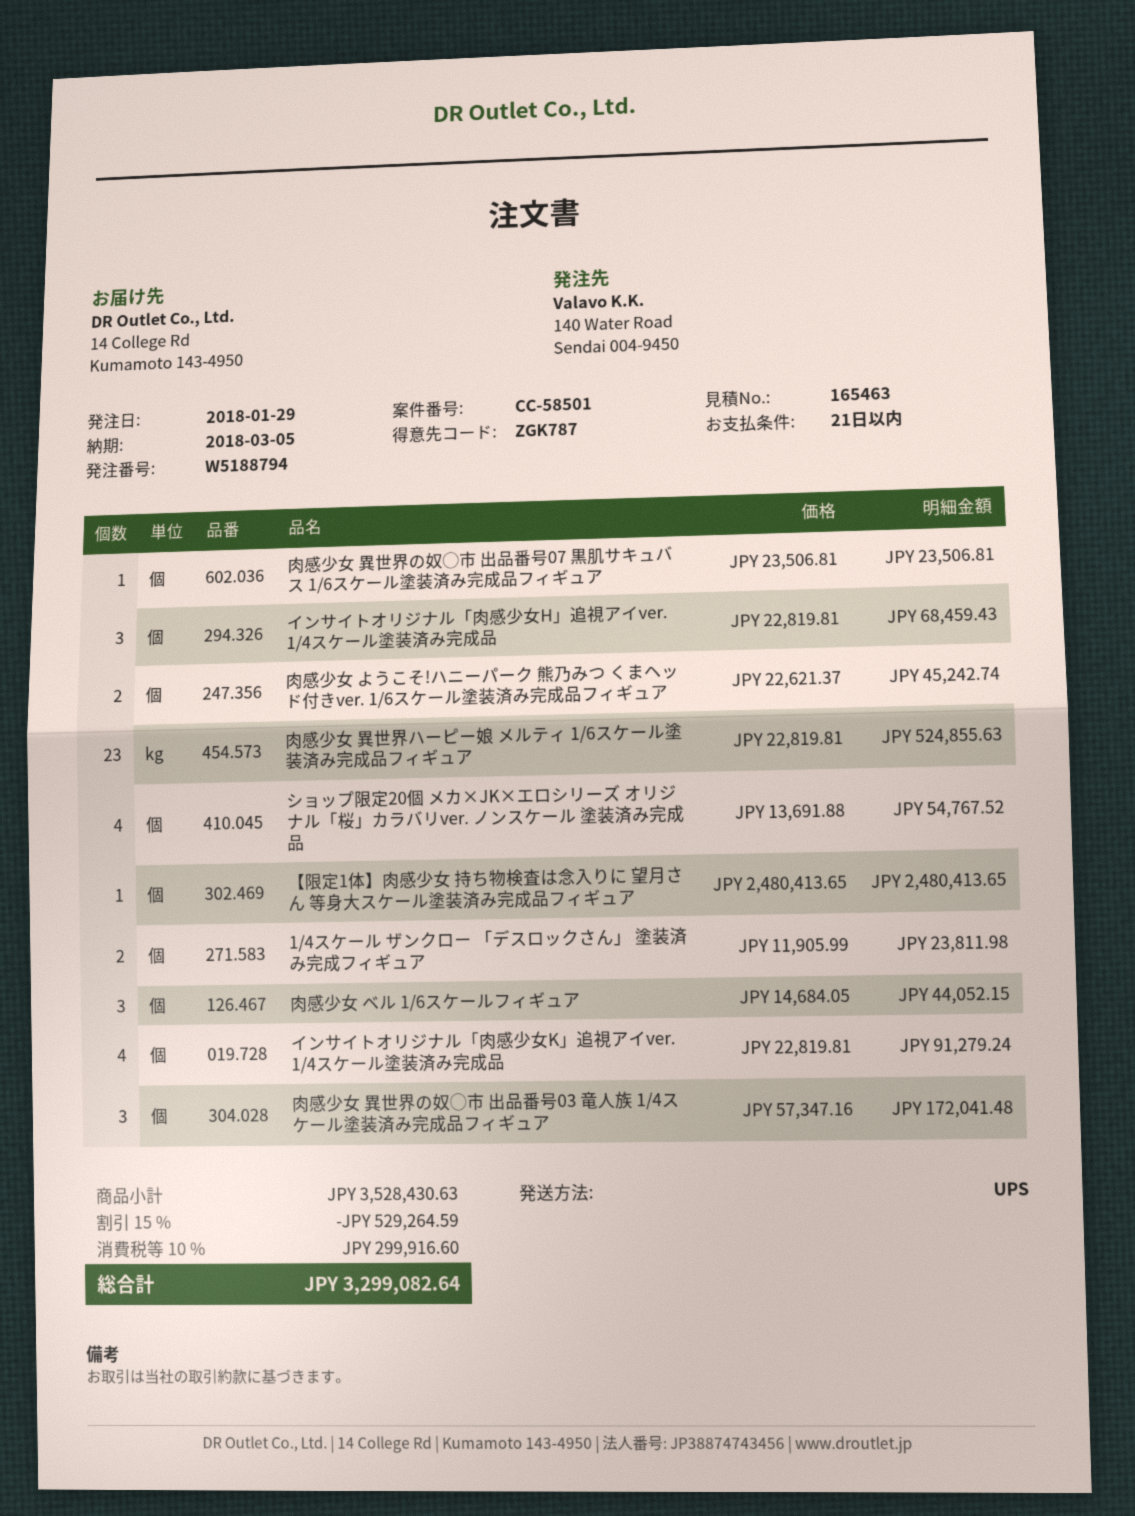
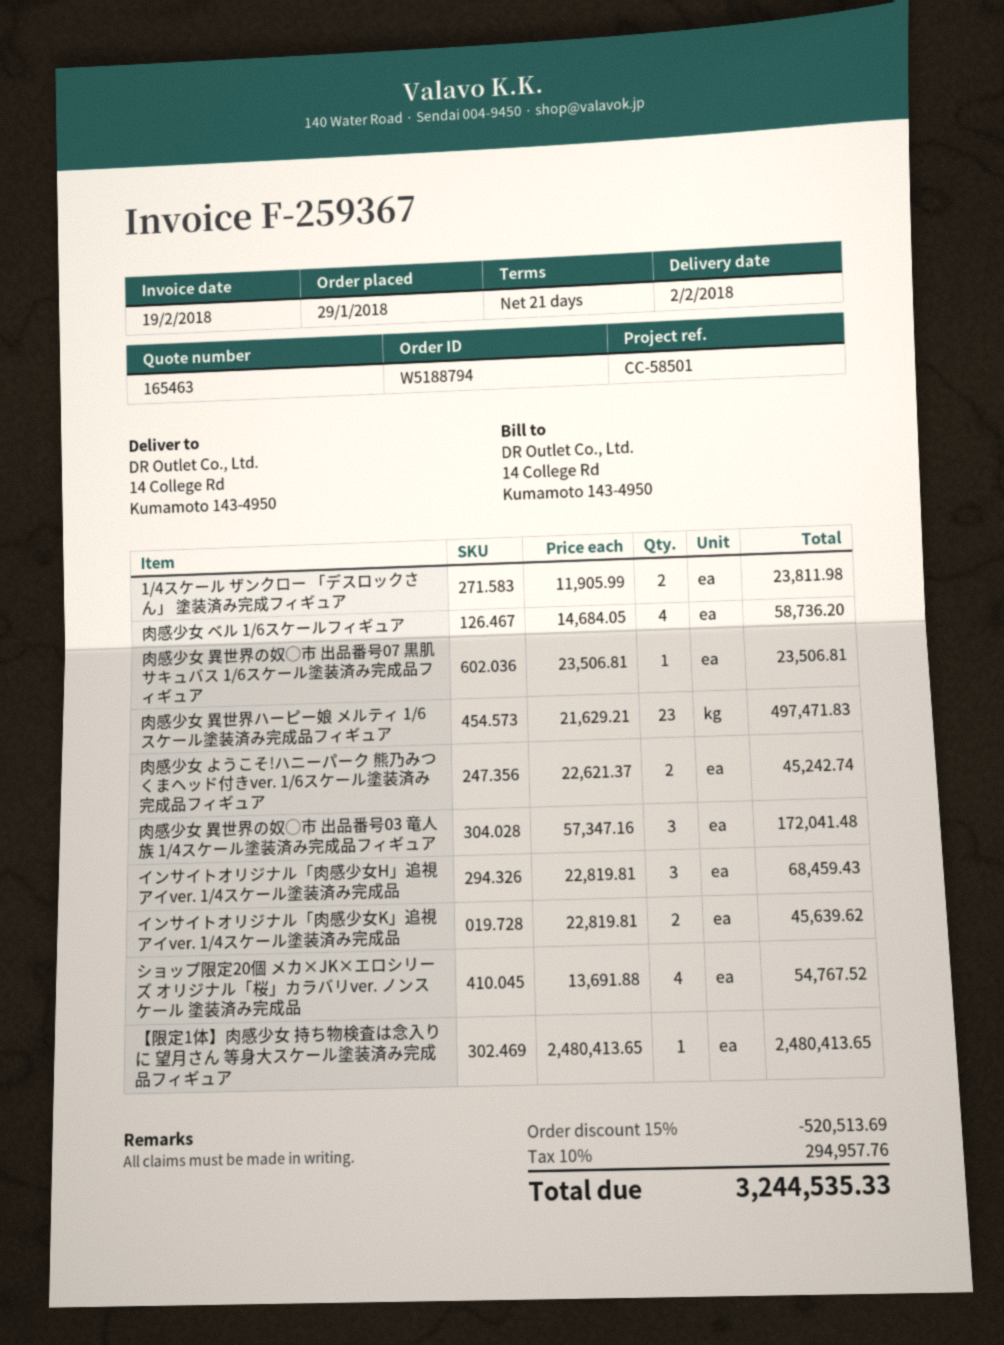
delivery date: 2018-03-05 -> 2018-02-02
肉感少女 異世界ハーピー娘 メルティ 1/6スケール塗装済み完成品フィギュア: 23 x 22819.81 = 524855.63 -> 23 x 21629.21 = 497471.83
肉感少女 ベル 1/6スケールフィギュア: 3 x 14684.05 = 44052.15 -> 4 x 14684.05 = 58736.20
インサイトオリジナル「肉感少女K」追視アイver. 1/4スケール塗装済み完成品: 4 x 22819.81 = 91279.24 -> 2 x 22819.81 = 45639.62
discount: 15% = 529264.59 -> 15% = 520513.69
tax: 10% = 299916.60 -> 10% = 294957.76
total: 3299082.64 -> 3244535.33

